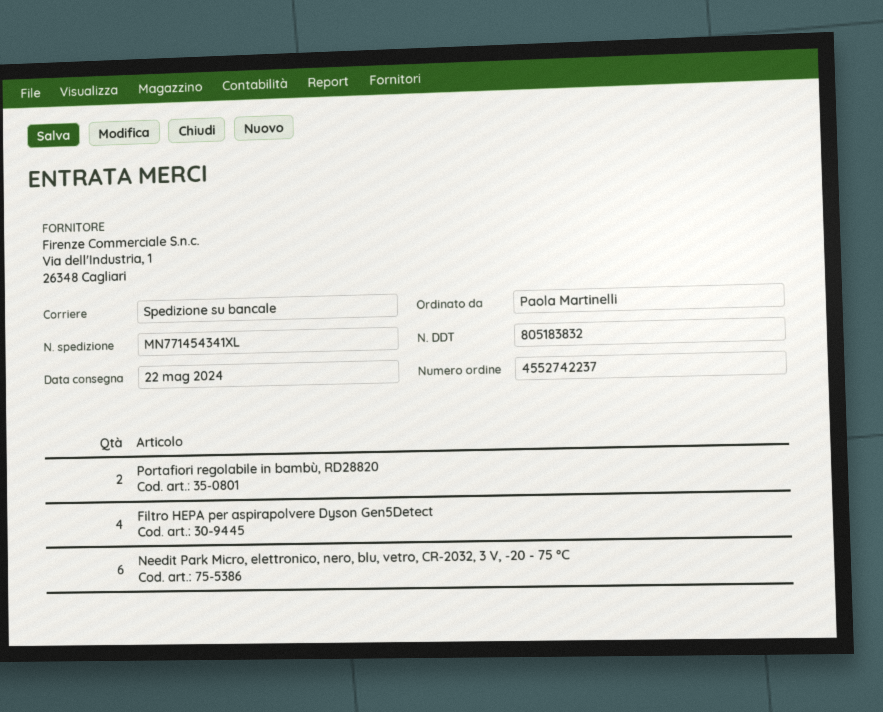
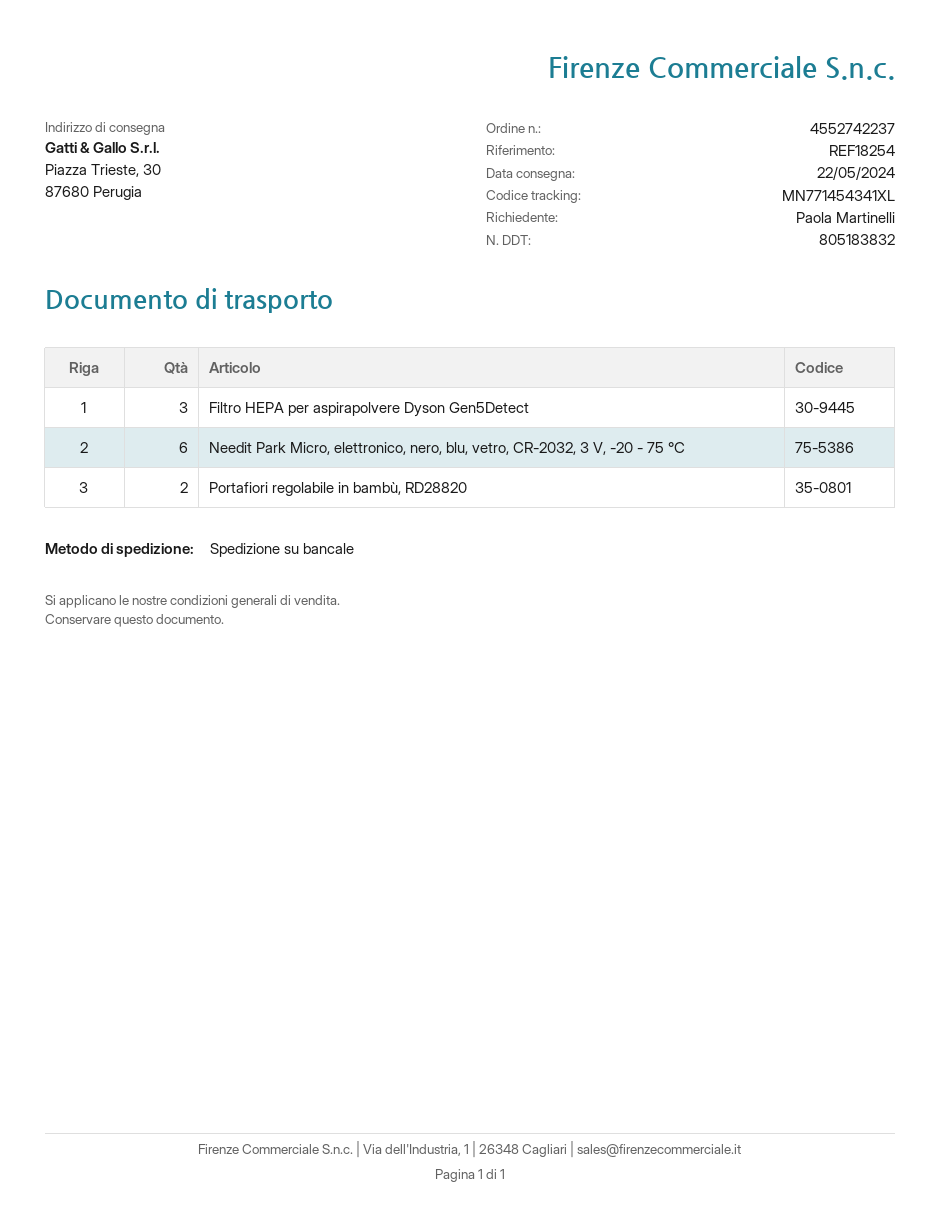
Filtro HEPA per aspirapolvere Dyson Gen5Detect: 4 -> 3

